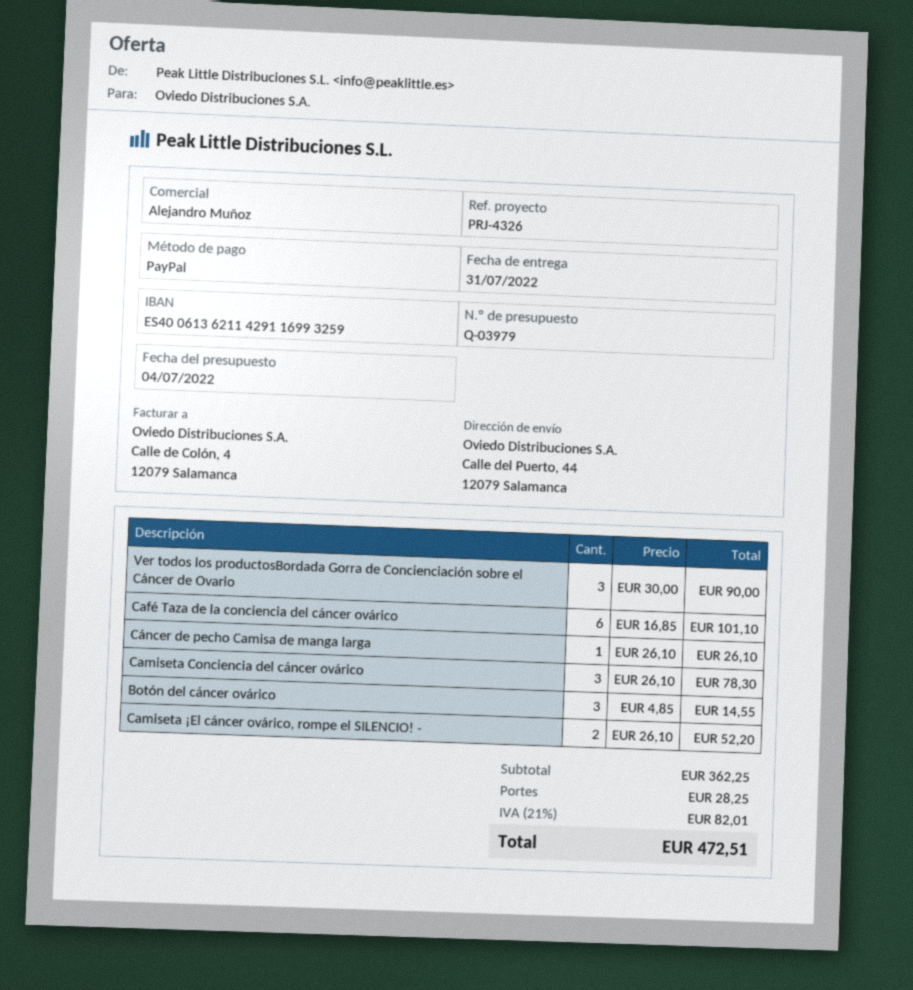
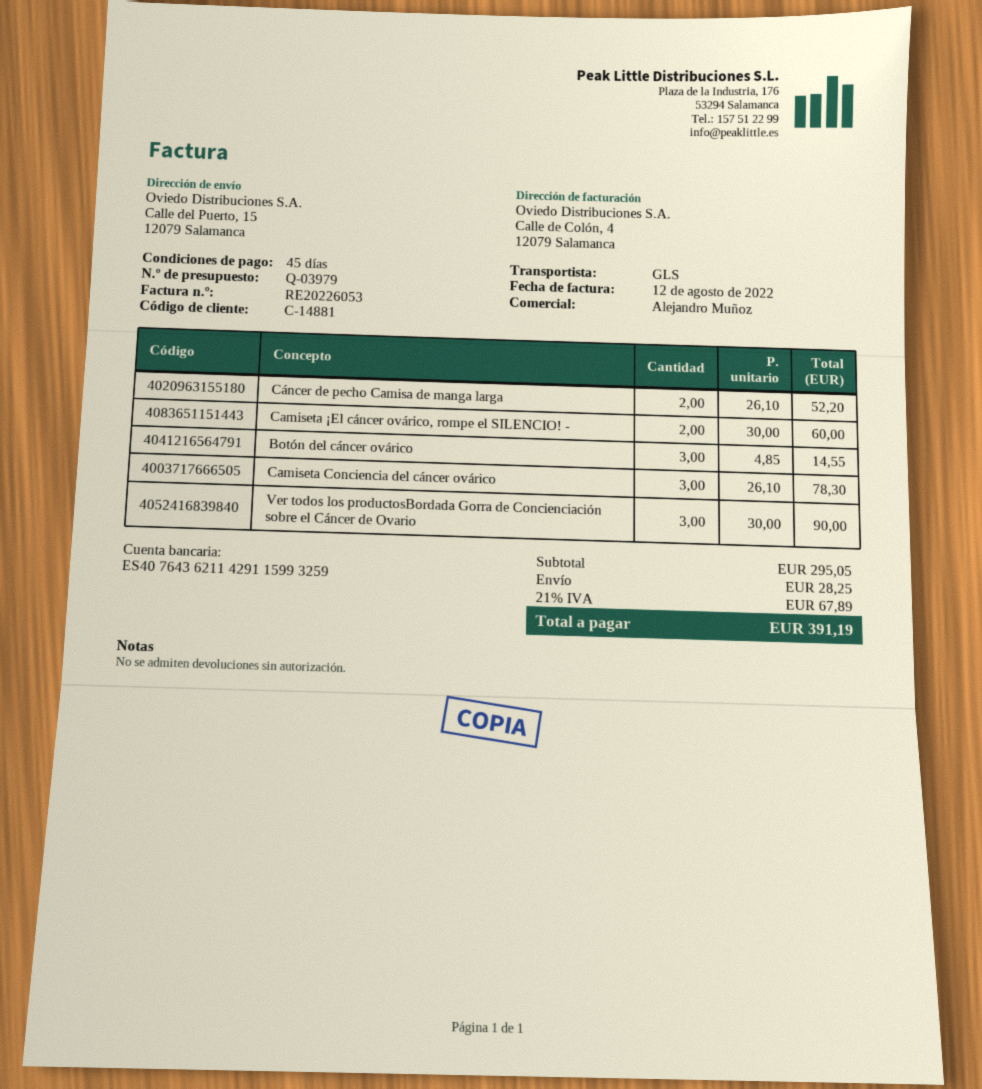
bank account: ES4006136211429116993259 -> ES4076436211429115993259
ship to: Calle del Puerto, 44, 12079 Salamanca -> Calle del Puerto, 15, 12079 Salamanca
Café Taza de la conciencia del cáncer ovárico: 6 x 16.85 = 101.10 -> none
Cáncer de pecho Camisa de manga larga: 1 x 26.10 = 26.10 -> 2 x 26.10 = 52.20
Camiseta ¡El cáncer ovárico, rompe el SILENCIO! -: 2 x 26.10 = 52.20 -> 2 x 30.00 = 60.00
subtotal: 362.25 -> 295.05
tax: 21% = 82.01 -> 21% = 67.89
total: 472.51 -> 391.19

